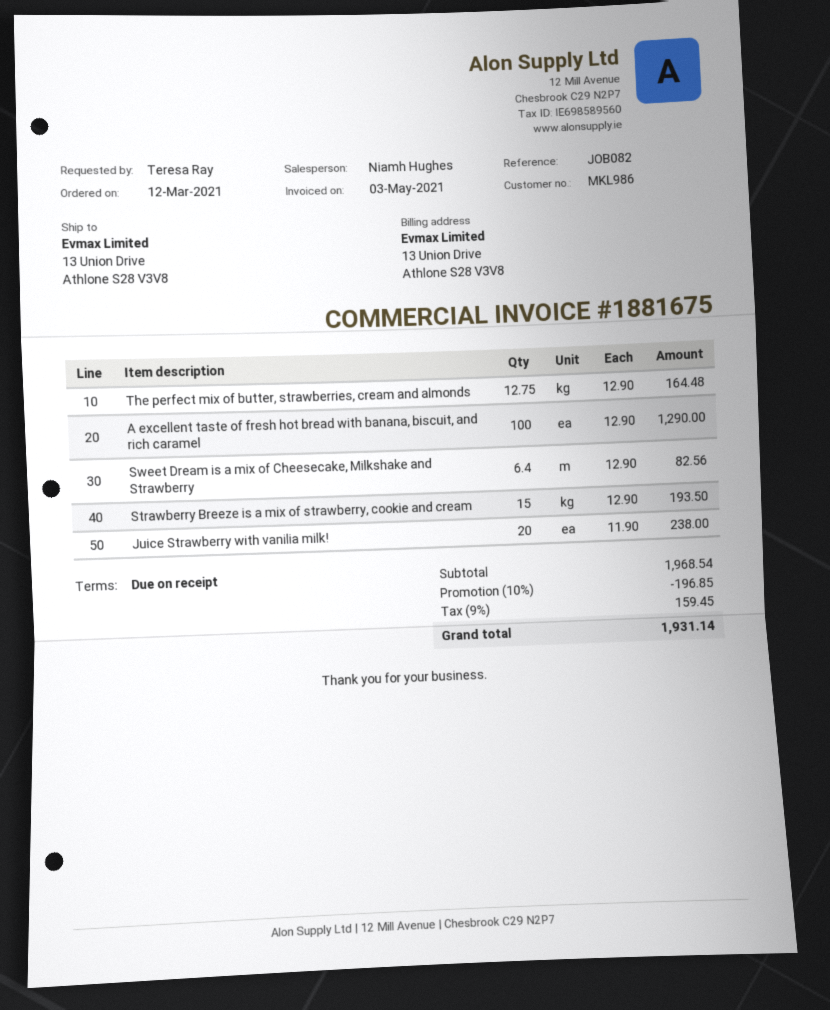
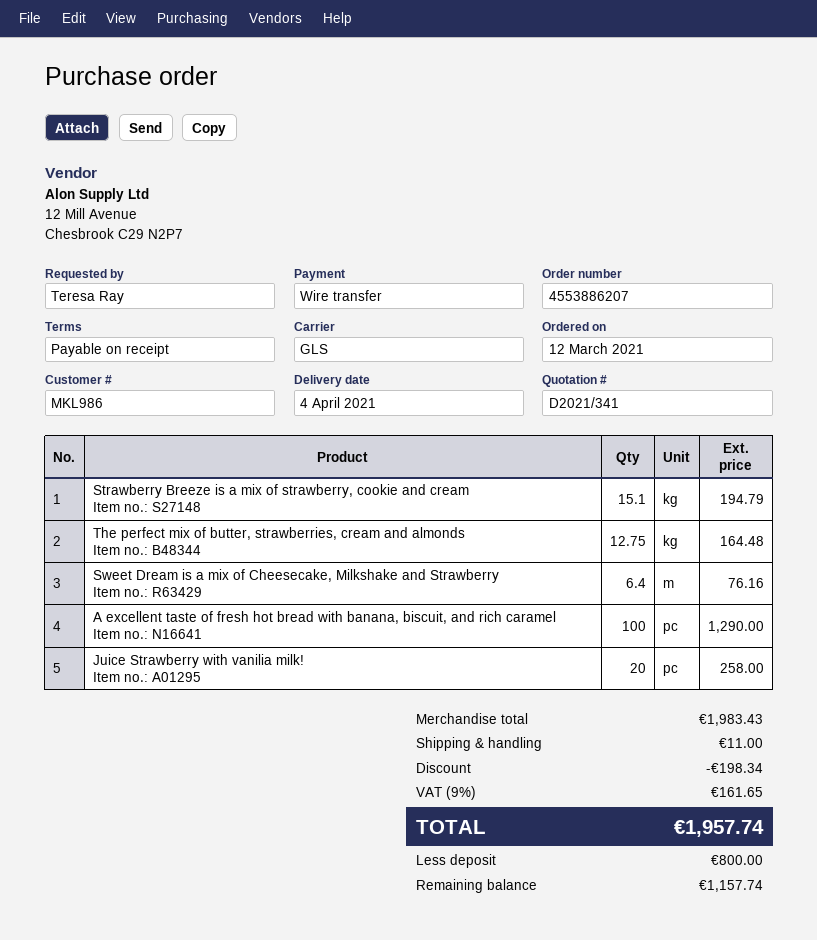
Sweet Dream is a mix of Cheesecake, Milkshake and Strawberry: 6.4 for 82.56 -> 6.4 for 76.16
Strawberry Breeze is a mix of strawberry, cookie and cream: 15 for 193.50 -> 15.1 for 194.79
Juice Strawberry with vanilia milk!: 20 for 238.00 -> 20 for 258.00
subtotal: 1968.54 -> 1983.43
discount: 196.85 -> 198.34
shipping: none -> 11.00
tax: 9% = 159.45 -> 9% = 161.65
total: 1931.14 -> 1957.74

